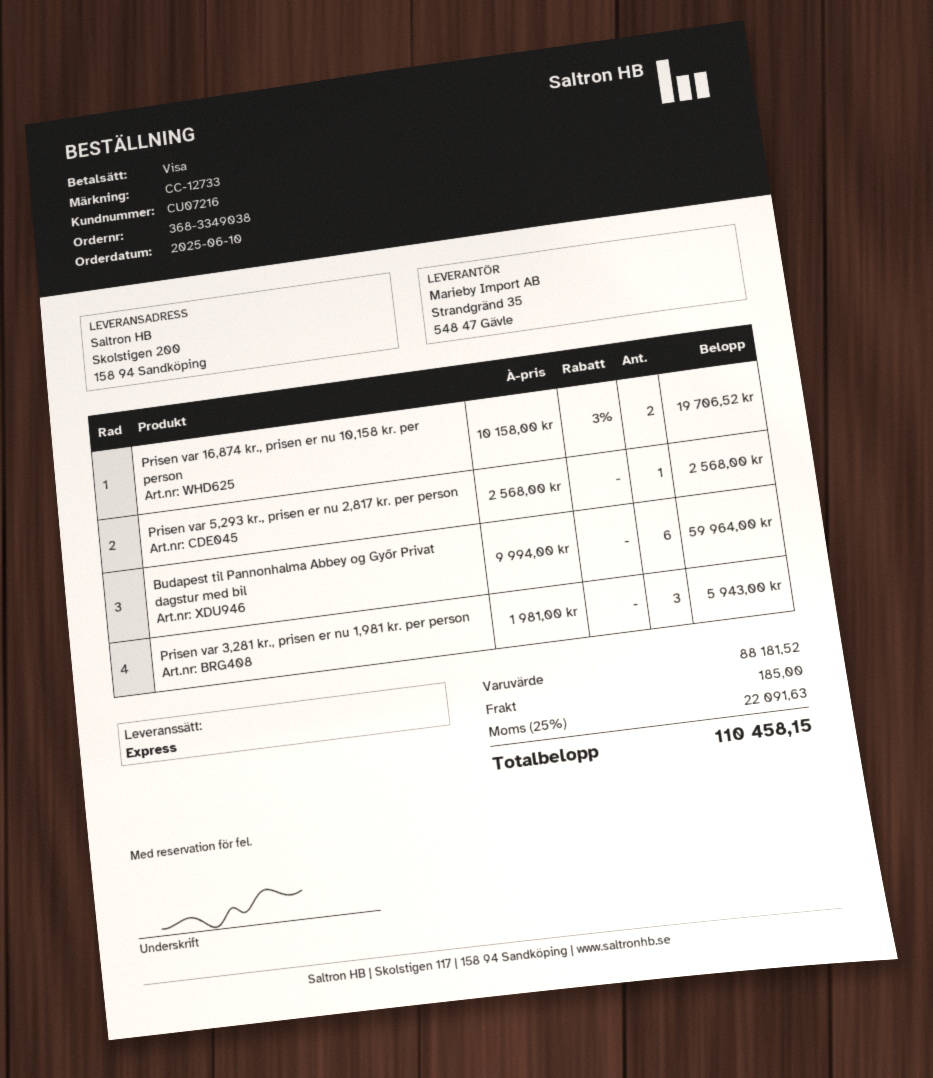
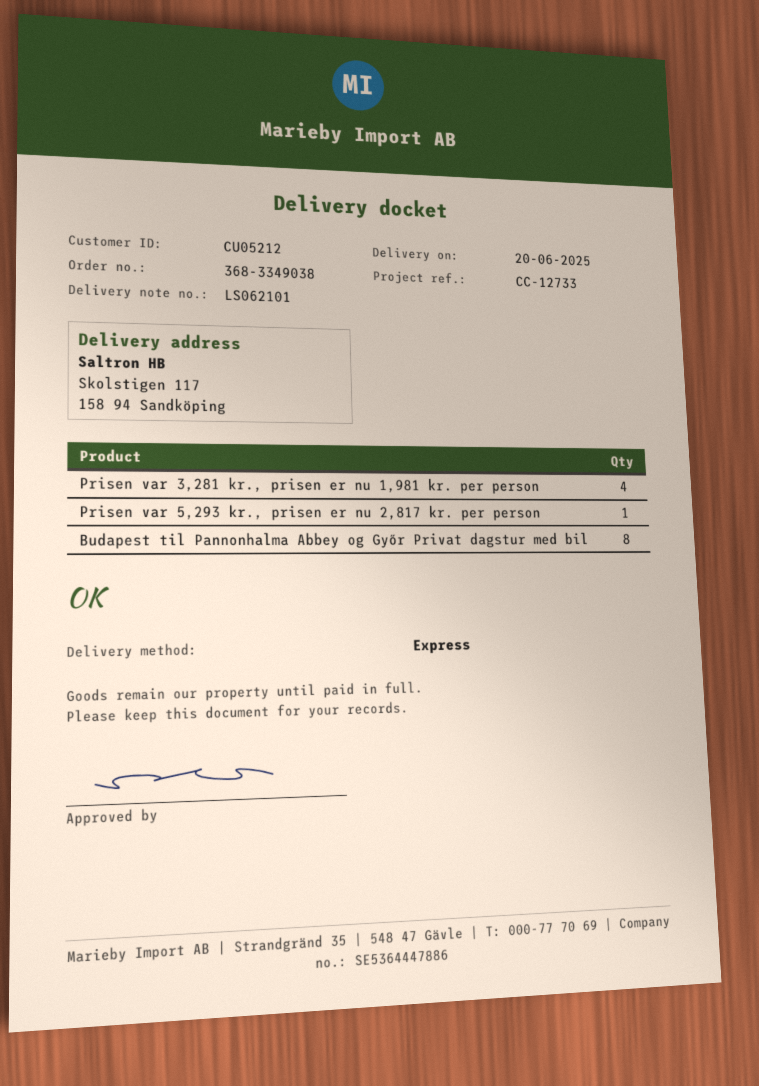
customer number: CU07216 -> CU05212
ship to: Skolstigen 200, 158 94 Sandköping -> Skolstigen 117, 158 94 Sandköping
Prisen var 16,874 kr., prisen er nu 10,158 kr. per person: 2 -> none
Budapest til Pannonhalma Abbey og Győr Privat dagstur med bil: 6 -> 8
Prisen var 3,281 kr., prisen er nu 1,981 kr. per person: 3 -> 4

